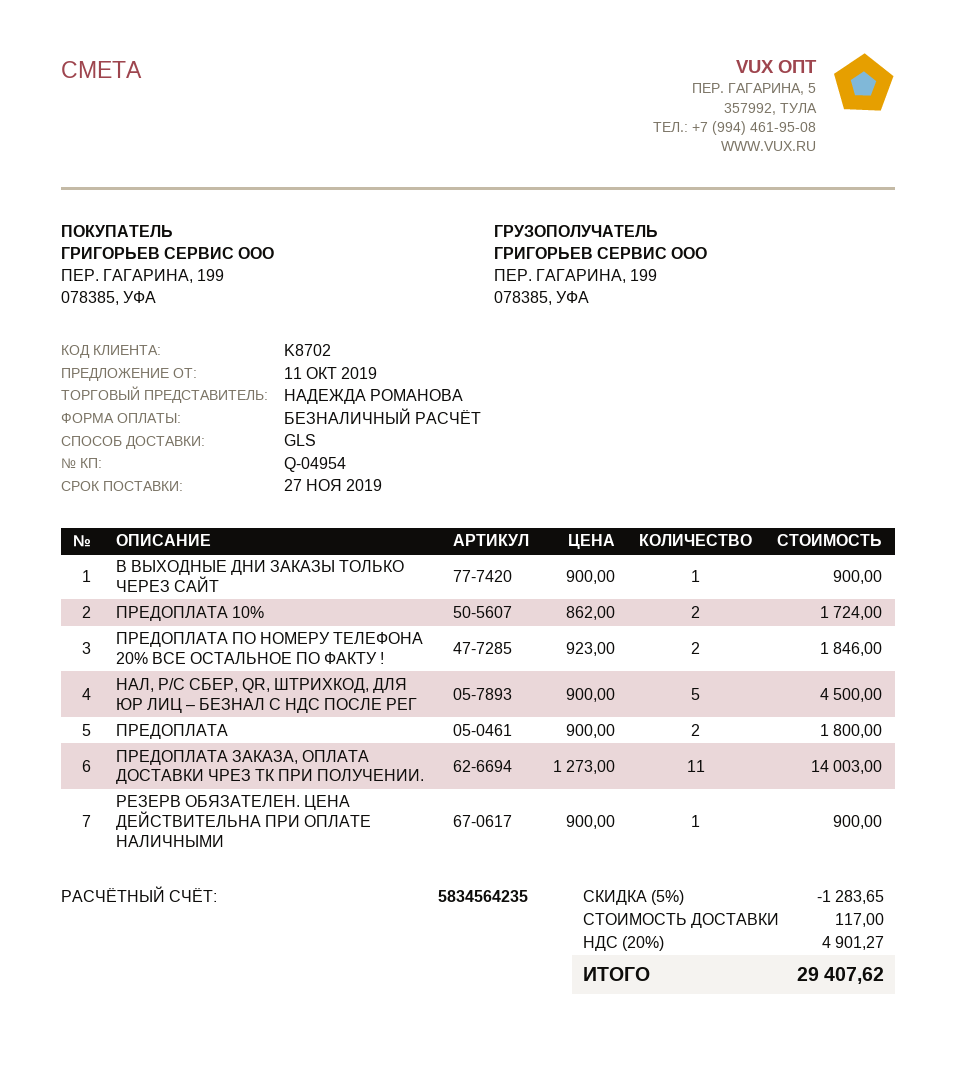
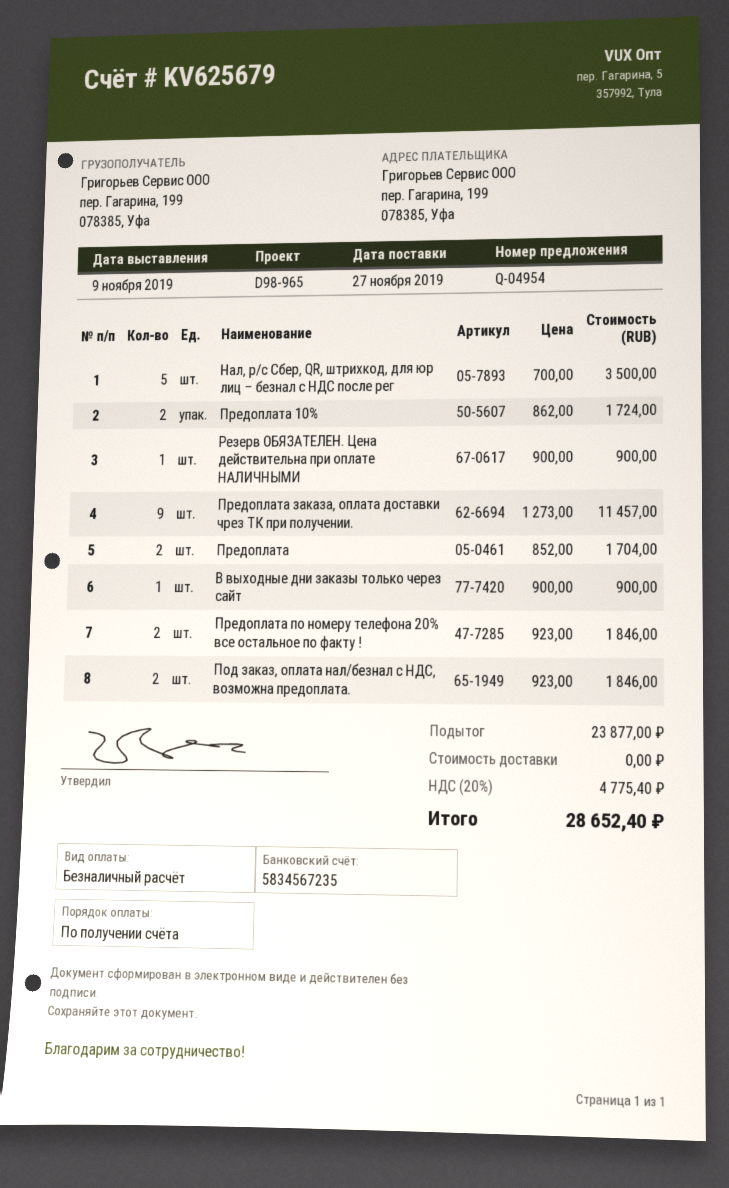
bank account: 5834564235 -> 5834567235
НАЛ, Р/С СБЕР, QR, ШТРИХКОД, ДЛЯ ЮР ЛИЦ – БЕЗНАЛ С НДС ПОСЛЕ РЕГ: 5 x 900.00 = 4500.00 -> 5 x 700.00 = 3500.00
ПРЕДОПЛАТА: 2 x 900.00 = 1800.00 -> 2 x 852.00 = 1704.00
ПРЕДОПЛАТА ЗАКАЗА, ОПЛАТА ДОСТАВКИ ЧРЕЗ ТК ПРИ ПОЛУЧЕНИИ.: 11 x 1273.00 = 14003.00 -> 9 x 1273.00 = 11457.00
Под заказ, оплата нал/безнал с НДС, возможна предоплата.: none -> 2 x 923.00 = 1846.00
discount: 5% = 1283.65 -> none
shipping: 117.00 -> 0.00
tax: 20% = 4901.27 -> 20% = 4775.40
total: 29407.62 -> 28652.40

